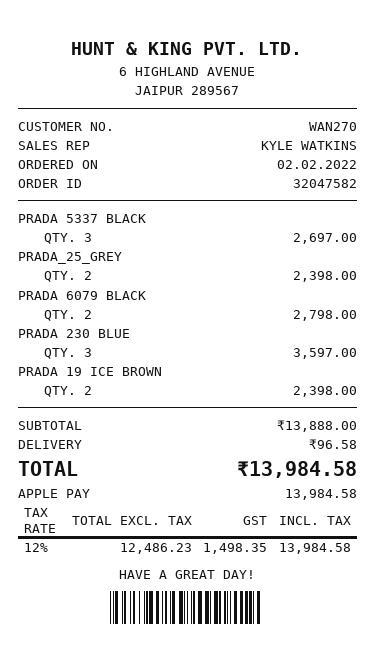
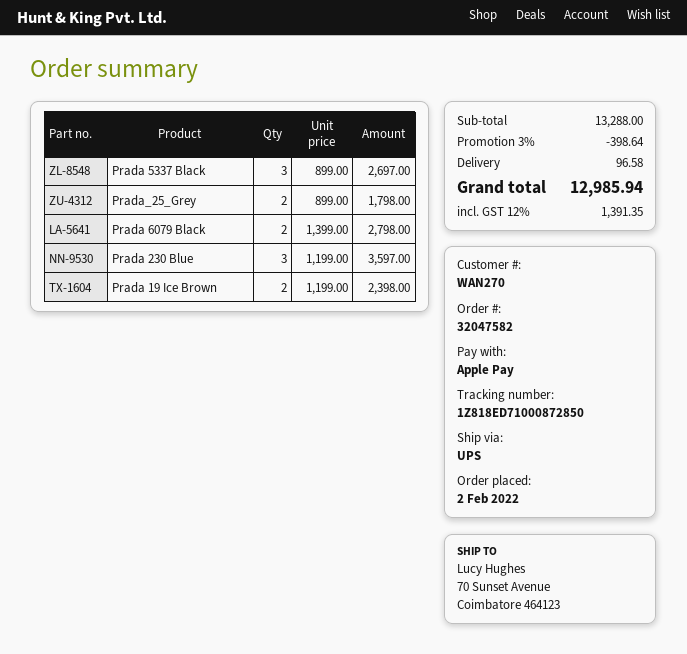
PRADA_25_GREY: 2 for 2398.00 -> 2 for 1798.00
subtotal: 13888.00 -> 13288.00
discount: none -> 3% = 398.64
tax: 12% = 1498.35 -> 12% = 1391.35
total: 13984.58 -> 12985.94

